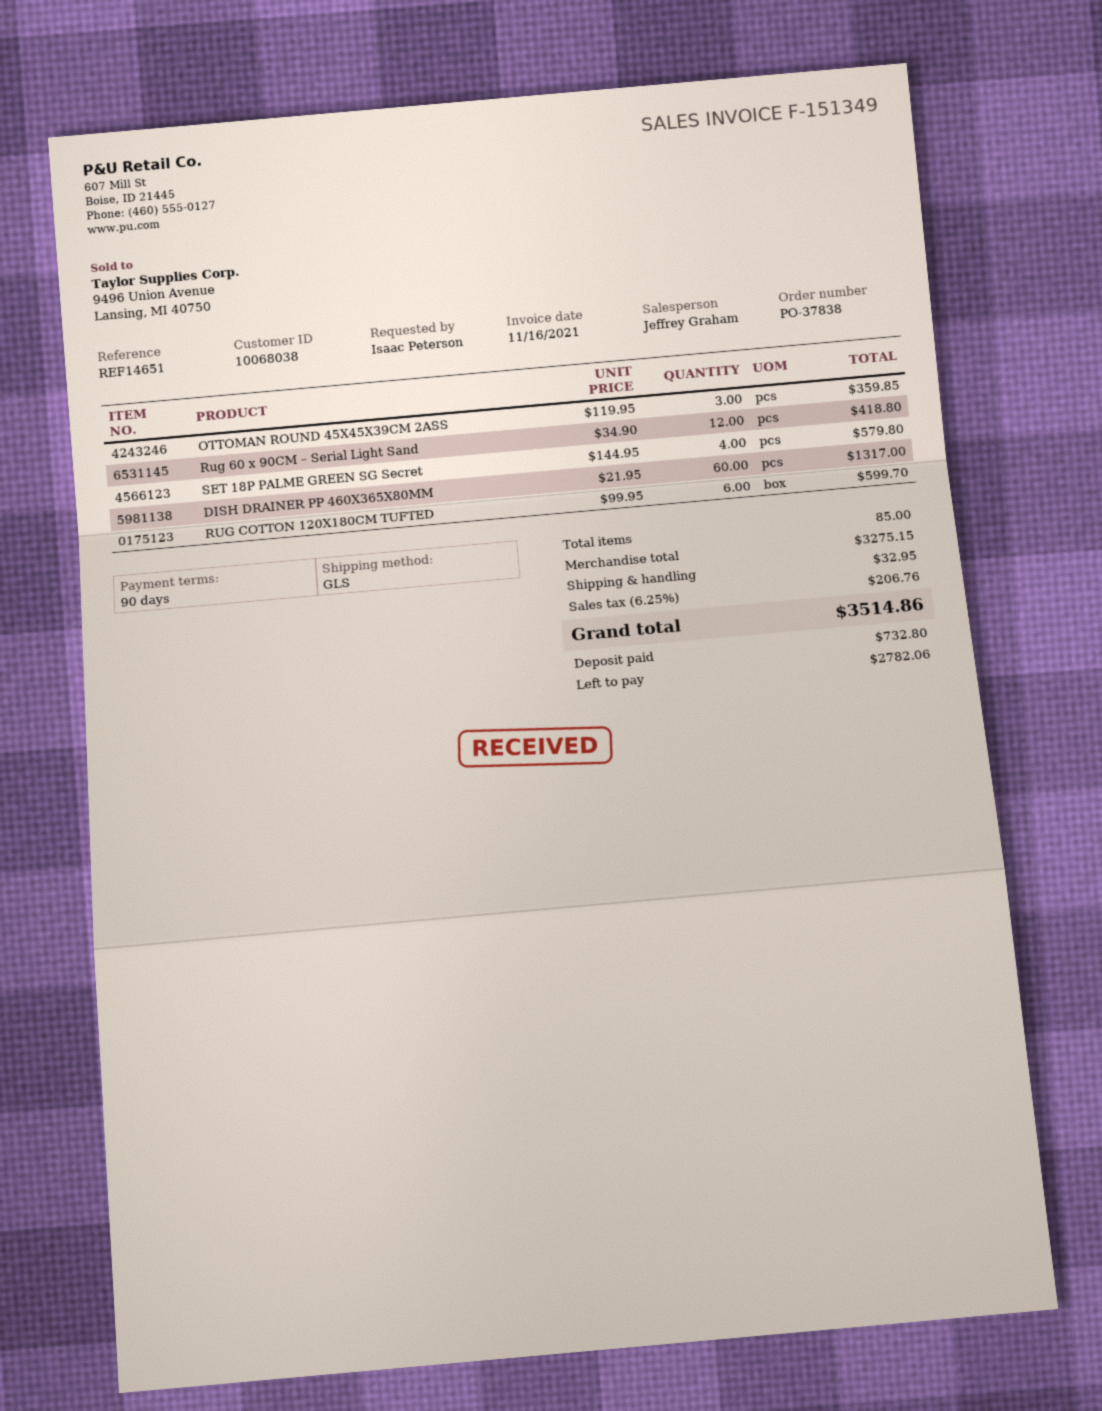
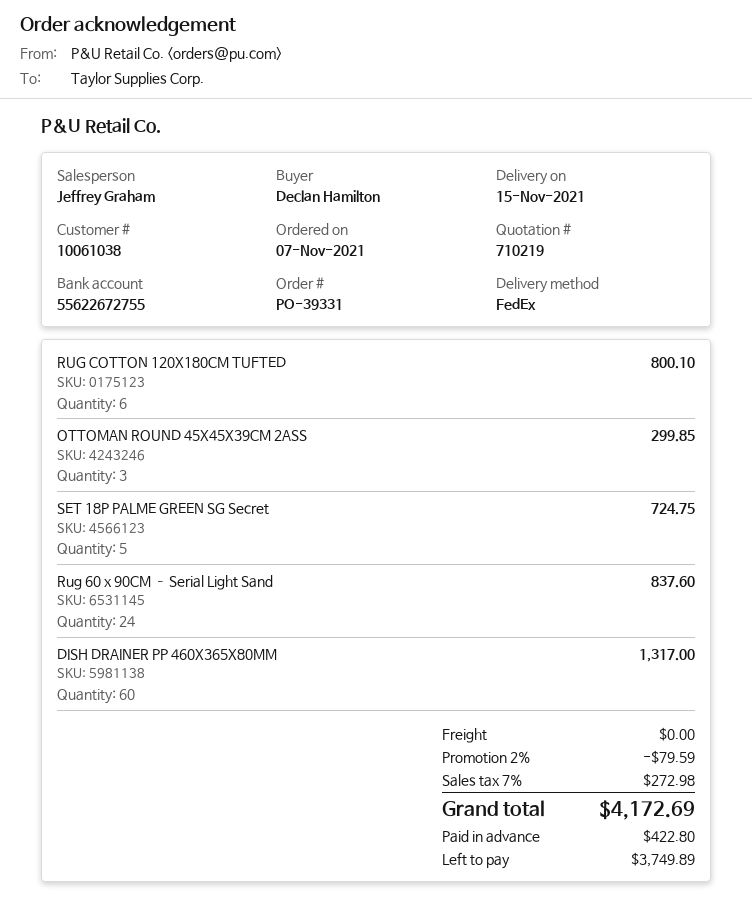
order number: PO-37838 -> PO-39331
customer number: 10068038 -> 10061038
ordered by: Isaac Peterson -> Declan Hamilton
shipping method: GLS -> FedEx
OTTOMAN ROUND 45X45X39CM 2ASS: 3 for 359.85 -> 3 for 299.85
Rug 60 x 90CM – Serial Light Sand: 12 for 418.80 -> 24 for 837.60
SET 18P PALME GREEN SG Secret: 4 for 579.80 -> 5 for 724.75
RUG COTTON 120X180CM TUFTED: 6 for 599.70 -> 6 for 800.10
discount: none -> 2% = 79.59
shipping: 32.95 -> 0.00
tax: 6.25% = 206.76 -> 7% = 272.98
total: 3514.86 -> 4172.69
deposit: 732.80 -> 422.80
balance: 2782.06 -> 3749.89

